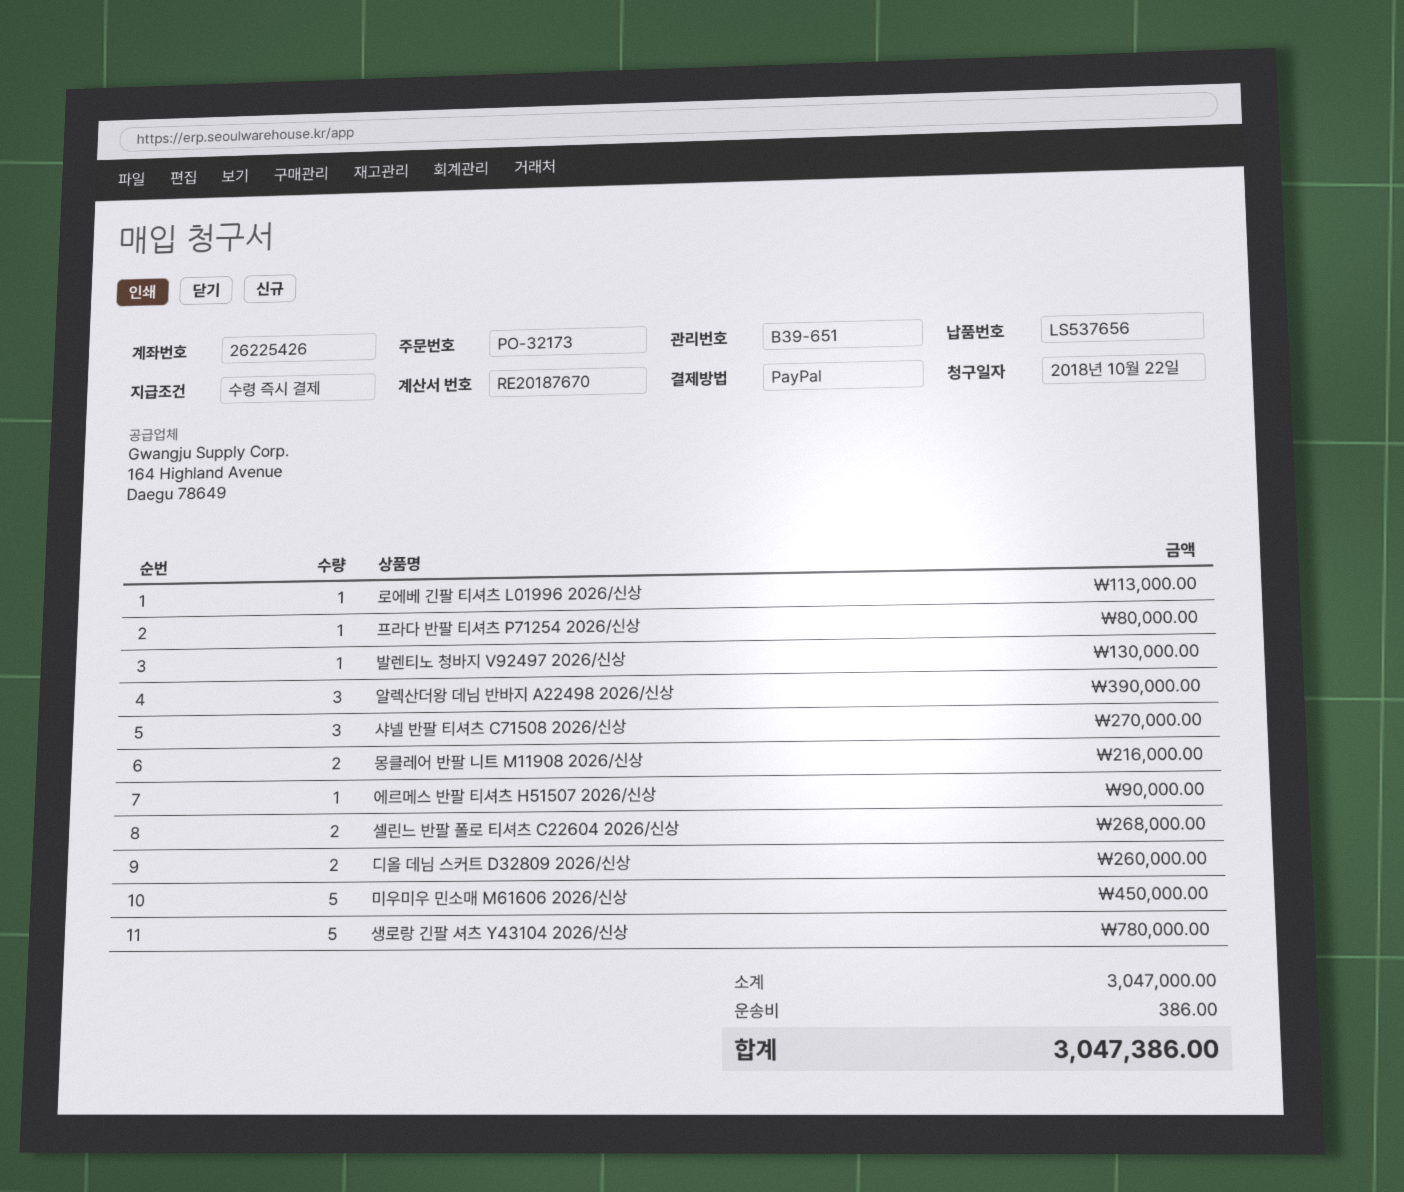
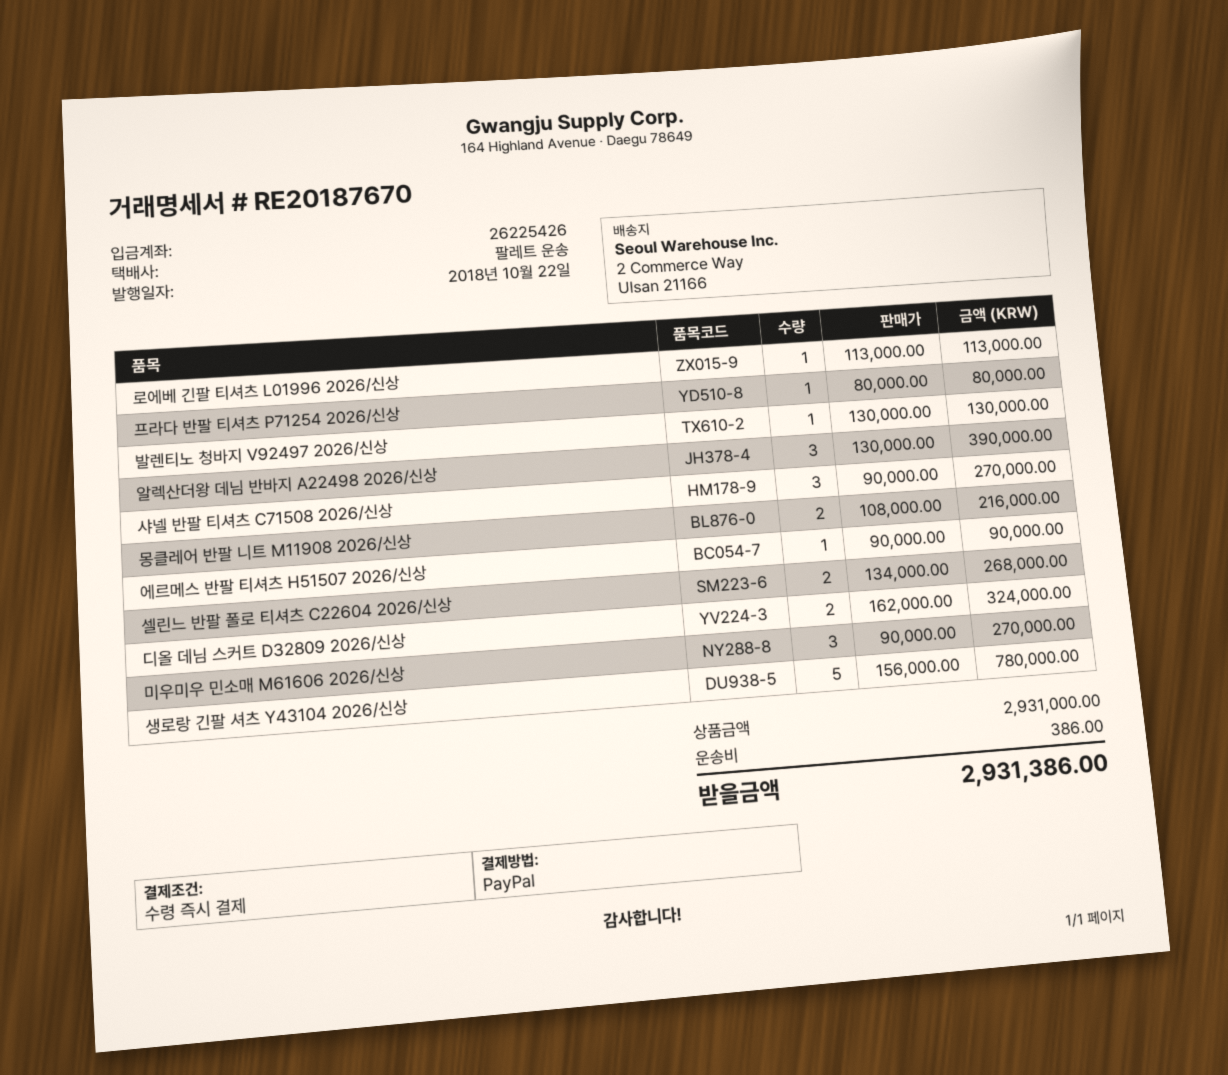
디올 데님 스커트 D32809 2026/신상: 2 for 260000.00 -> 2 for 324000.00
미우미우 민소매 M61606 2026/신상: 5 for 450000.00 -> 3 for 270000.00
subtotal: 3047000.00 -> 2931000.00
total: 3047386.00 -> 2931386.00

